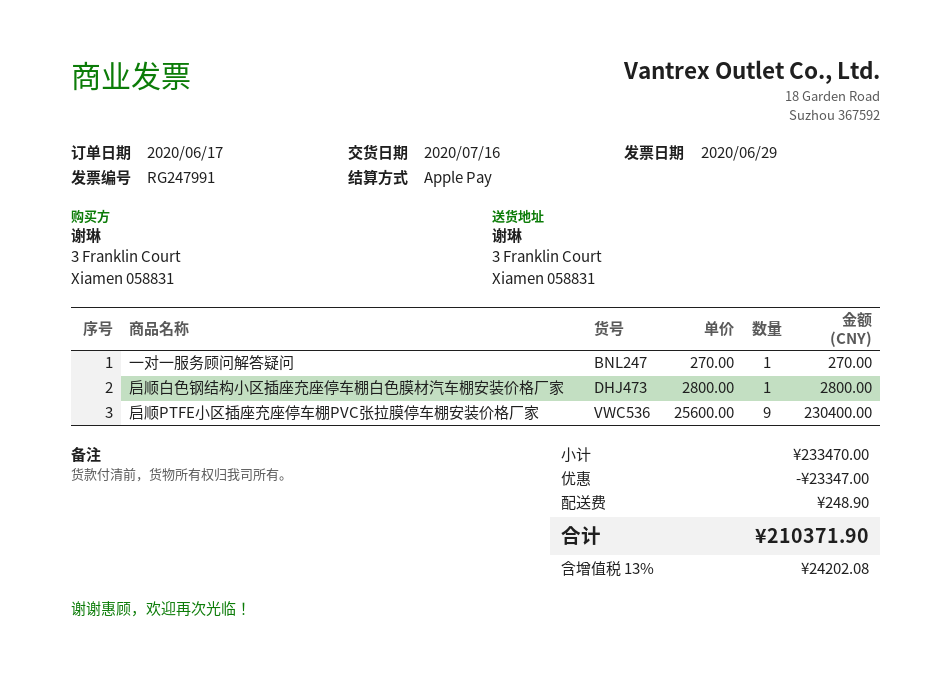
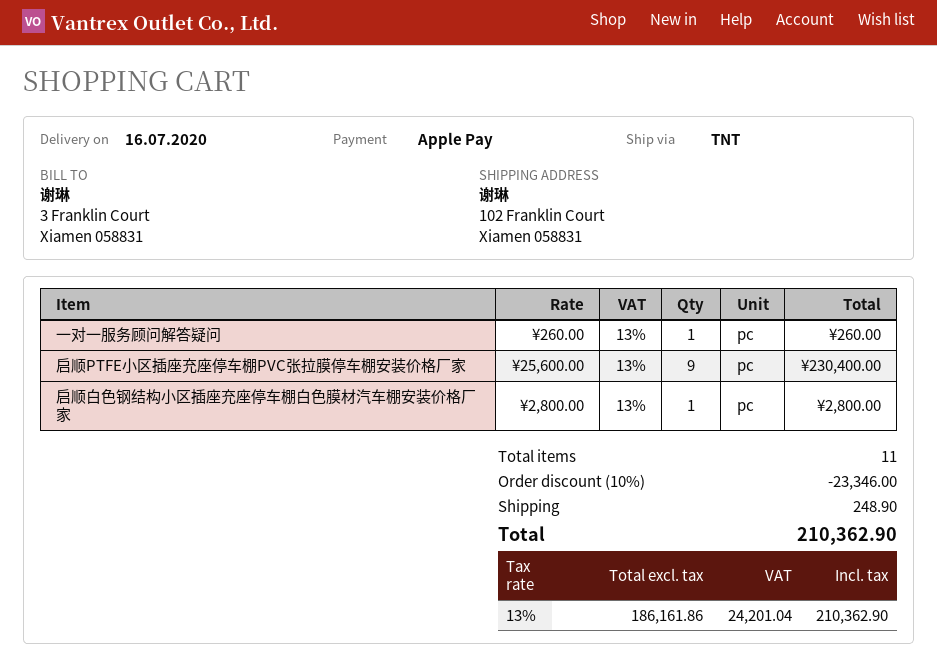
ship to: 3 Franklin Court, Xiamen 058831 -> 102 Franklin Court, Xiamen 058831
一对一服务顾问解答疑问: 1 x 270.00 = 270.00 -> 1 x 260.00 = 260.00
discount: 23347.00 -> 23346.00
tax: 13% = 24202.08 -> 13% = 24201.04
total: 210371.90 -> 210362.90

